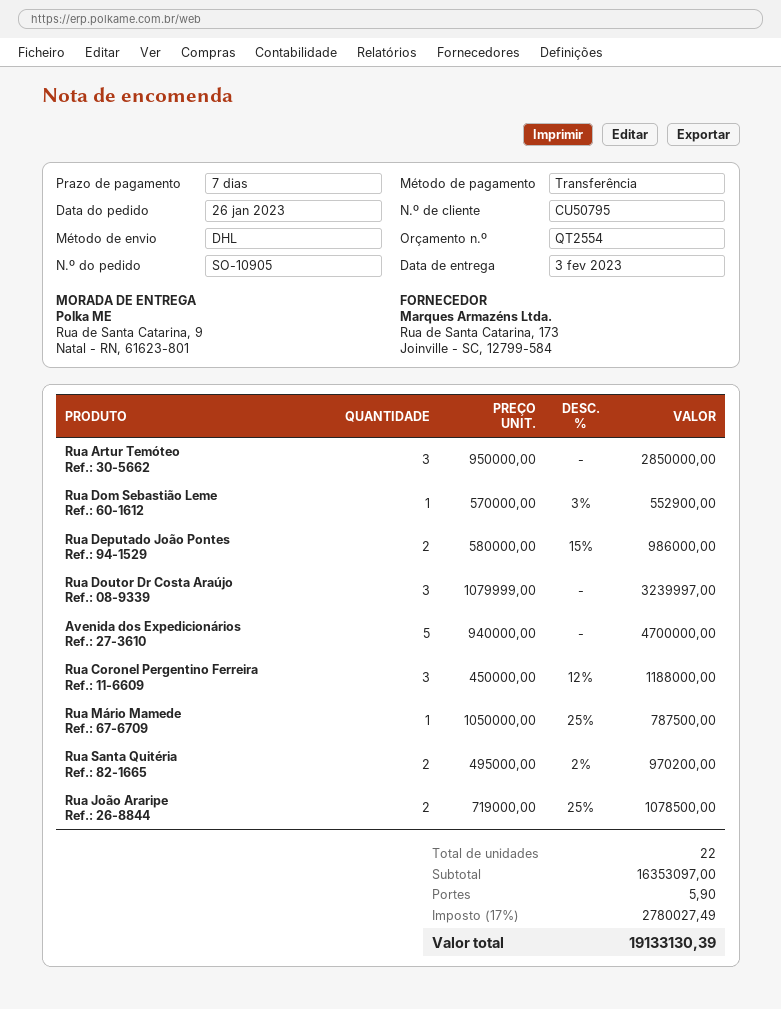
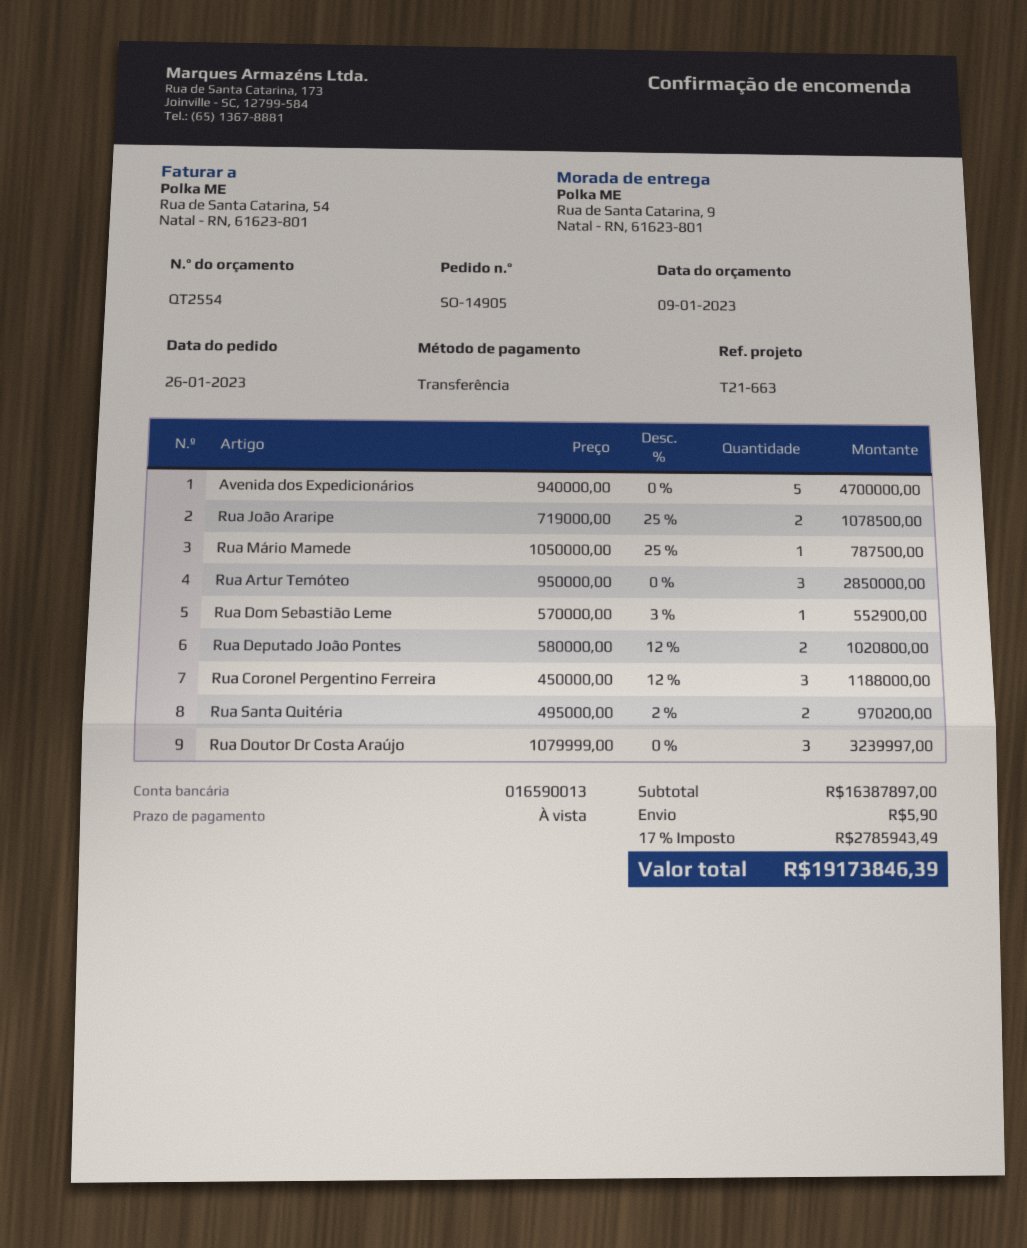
order number: SO-10905 -> SO-14905
payment terms: 7 days -> on receipt
Rua Deputado João Pontes: 2 x 580000.00 - 15% = 986000.00 -> 2 x 580000.00 - 12% = 1020800.00
subtotal: 16353097.00 -> 16387897.00
tax: 17% = 2780027.49 -> 17% = 2785943.49
total: 19133130.39 -> 19173846.39

